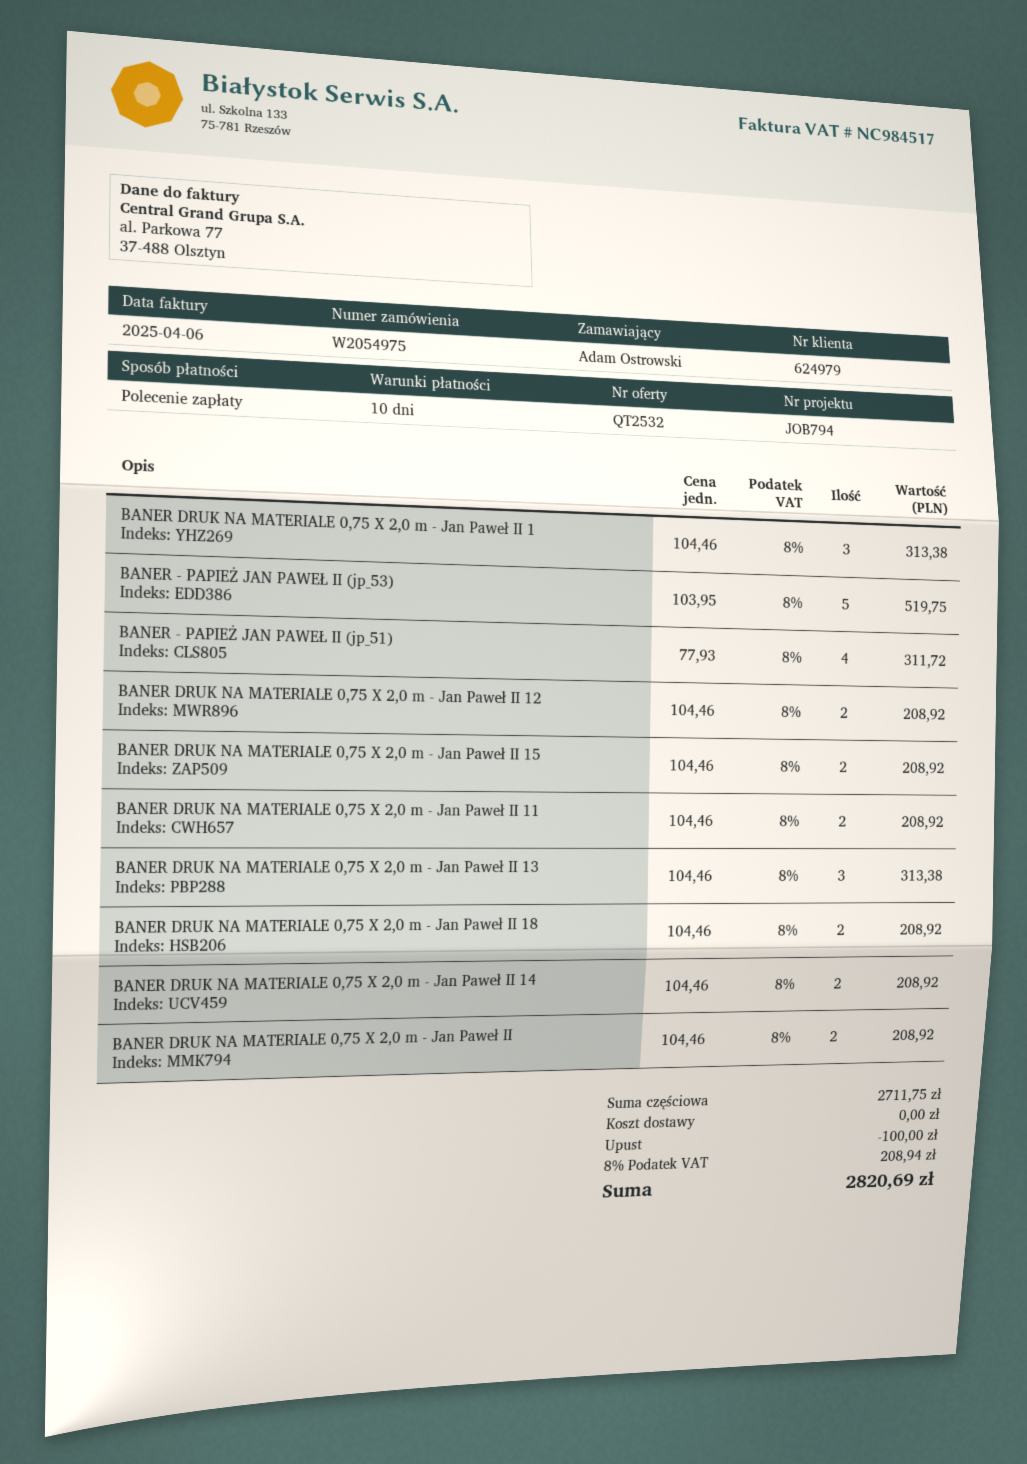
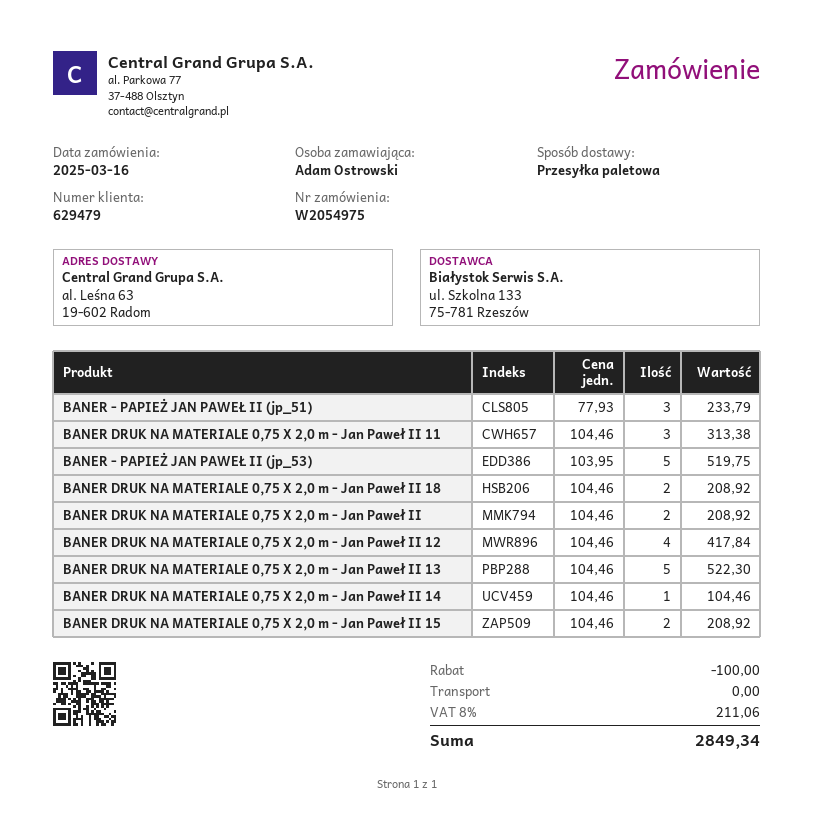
customer number: 624979 -> 629479
BANER DRUK NA MATERIALE 0,75 X 2,0 m - Jan Paweł II 1: 3 x 104.46 = 313.38 -> none
BANER - PAPIEŻ JAN PAWEŁ II (jp_51): 4 x 77.93 = 311.72 -> 3 x 77.93 = 233.79
BANER DRUK NA MATERIALE 0,75 X 2,0 m - Jan Paweł II 12: 2 x 104.46 = 208.92 -> 4 x 104.46 = 417.84
BANER DRUK NA MATERIALE 0,75 X 2,0 m - Jan Paweł II 11: 2 x 104.46 = 208.92 -> 3 x 104.46 = 313.38
BANER DRUK NA MATERIALE 0,75 X 2,0 m - Jan Paweł II 13: 3 x 104.46 = 313.38 -> 5 x 104.46 = 522.30
BANER DRUK NA MATERIALE 0,75 X 2,0 m - Jan Paweł II 14: 2 x 104.46 = 208.92 -> 1 x 104.46 = 104.46
tax: 8% = 208.94 -> 8% = 211.06
total: 2820.69 -> 2849.34

